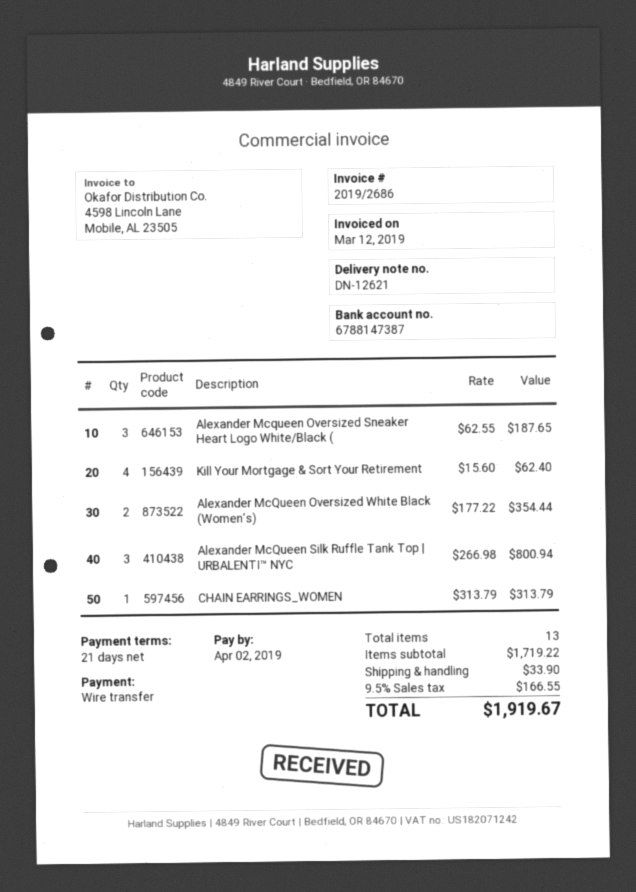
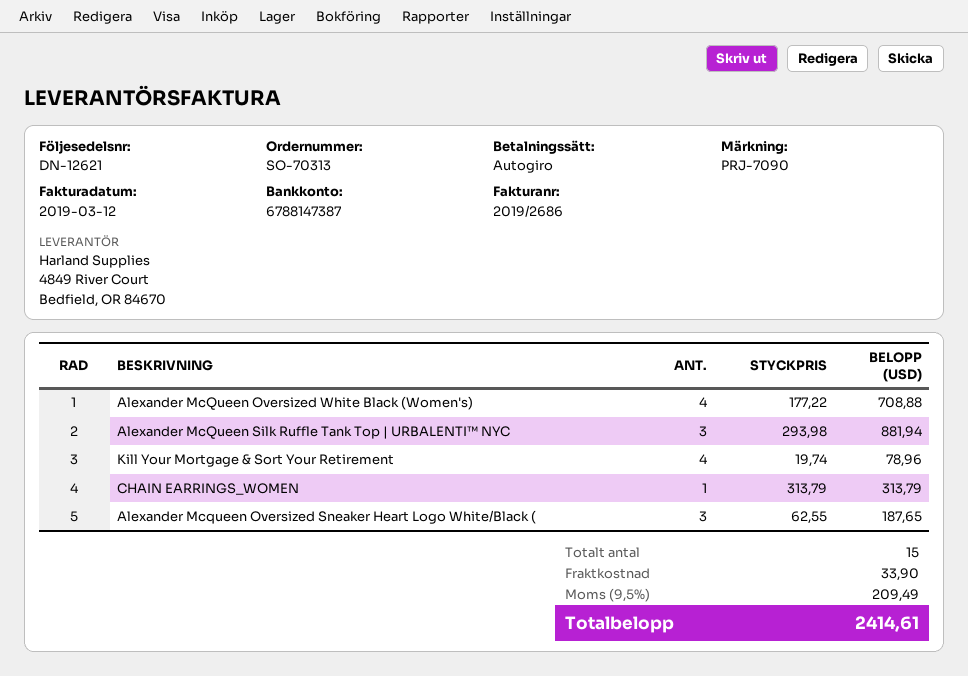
payment method: bank transfer -> direct debit
Kill Your Mortgage & Sort Your Retirement: 4 x 15.60 = 62.40 -> 4 x 19.74 = 78.96
Alexander McQueen Oversized White Black (Women's): 2 x 177.22 = 354.44 -> 4 x 177.22 = 708.88
Alexander McQueen Silk Ruffle Tank Top | URBALENTI™ NYC: 3 x 266.98 = 800.94 -> 3 x 293.98 = 881.94
total quantity: 13 -> 15
tax: 9.5% = 166.55 -> 9.5% = 209.49
total: 1919.67 -> 2414.61

